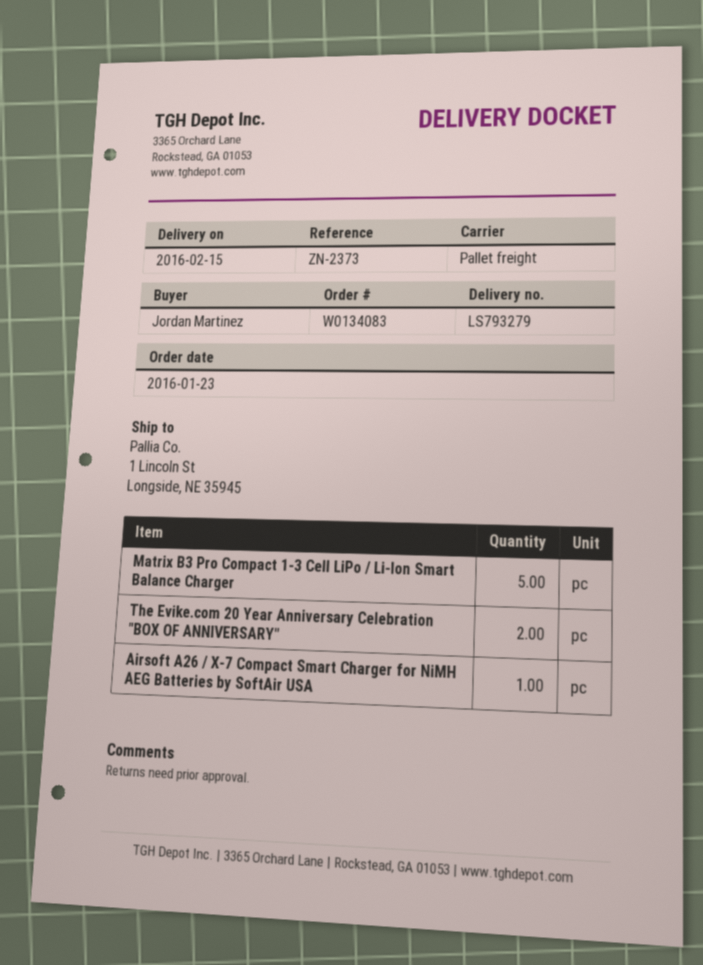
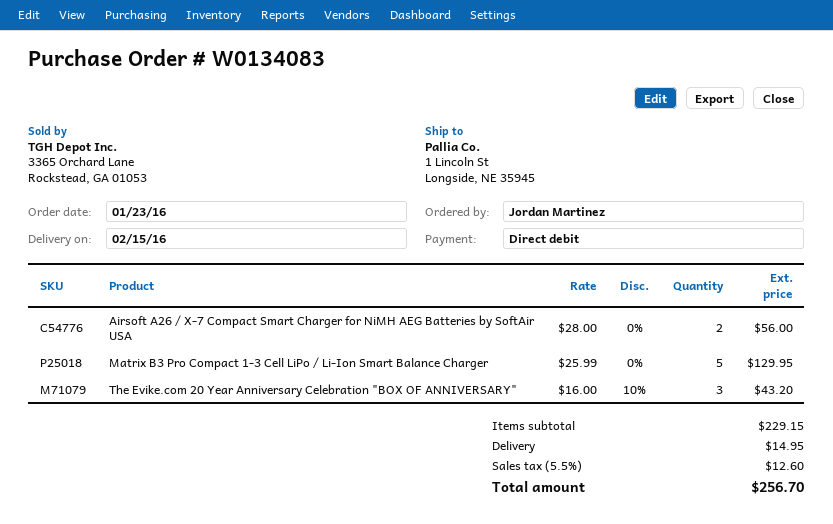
The Evike.com 20 Year Anniversary Celebration "BOX OF ANNIVERSARY": 2 -> 3
Airsoft A26 / X-7 Compact Smart Charger for NiMH AEG Batteries by SoftAir USA: 1 -> 2

